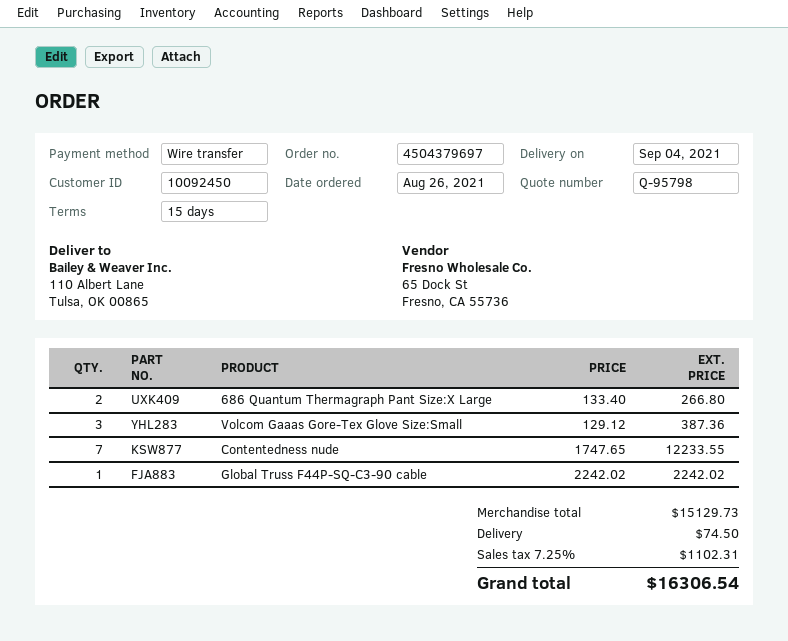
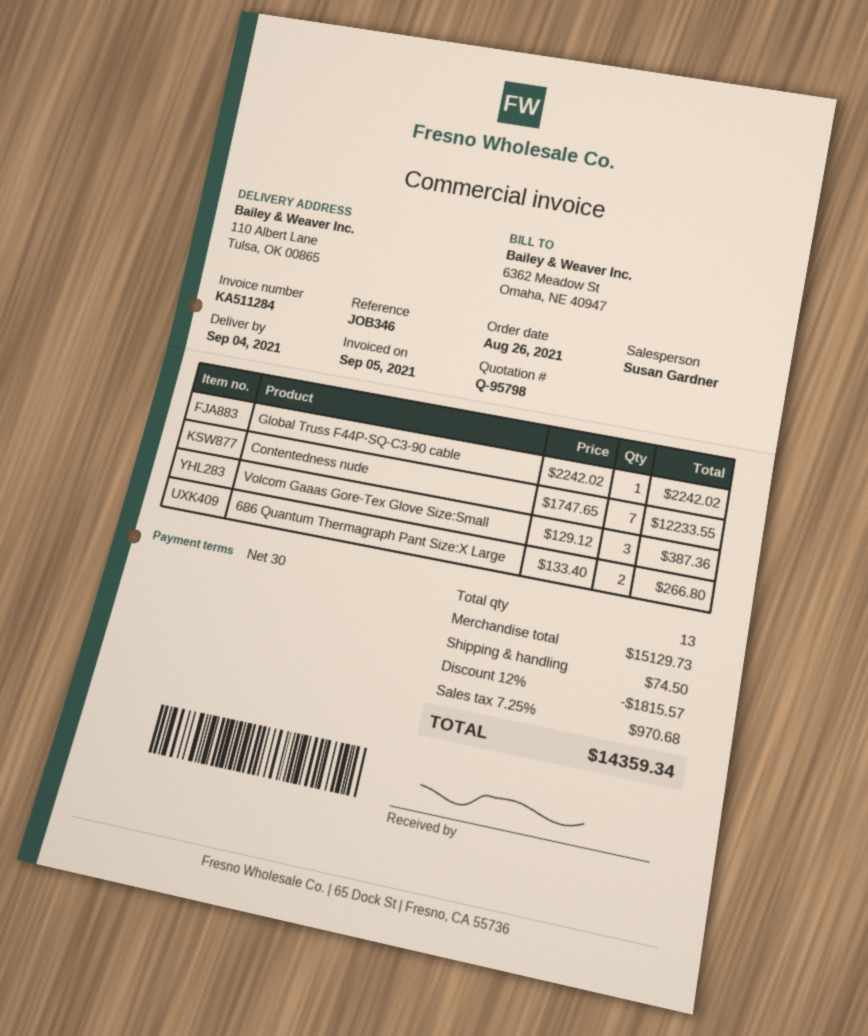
payment terms: 15 days -> 30 days
discount: none -> 12% = 1815.57
tax: 7.25% = 1102.31 -> 7.25% = 970.68
total: 16306.54 -> 14359.34

